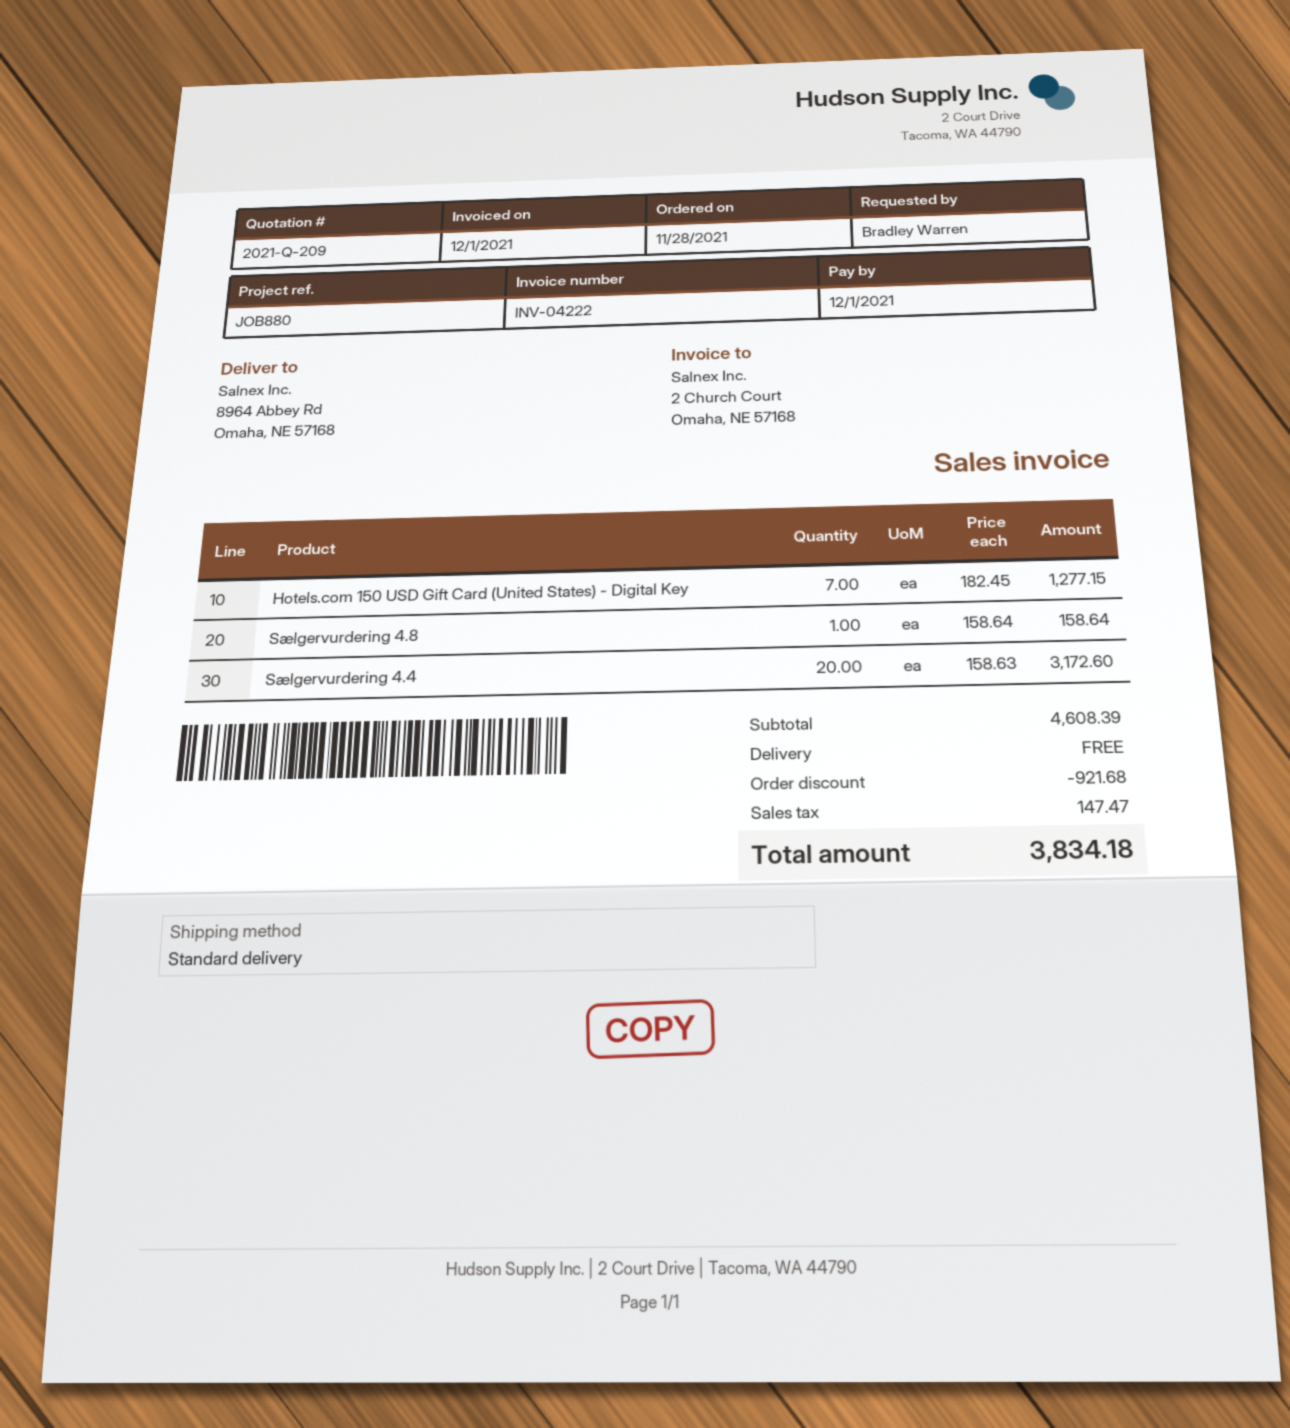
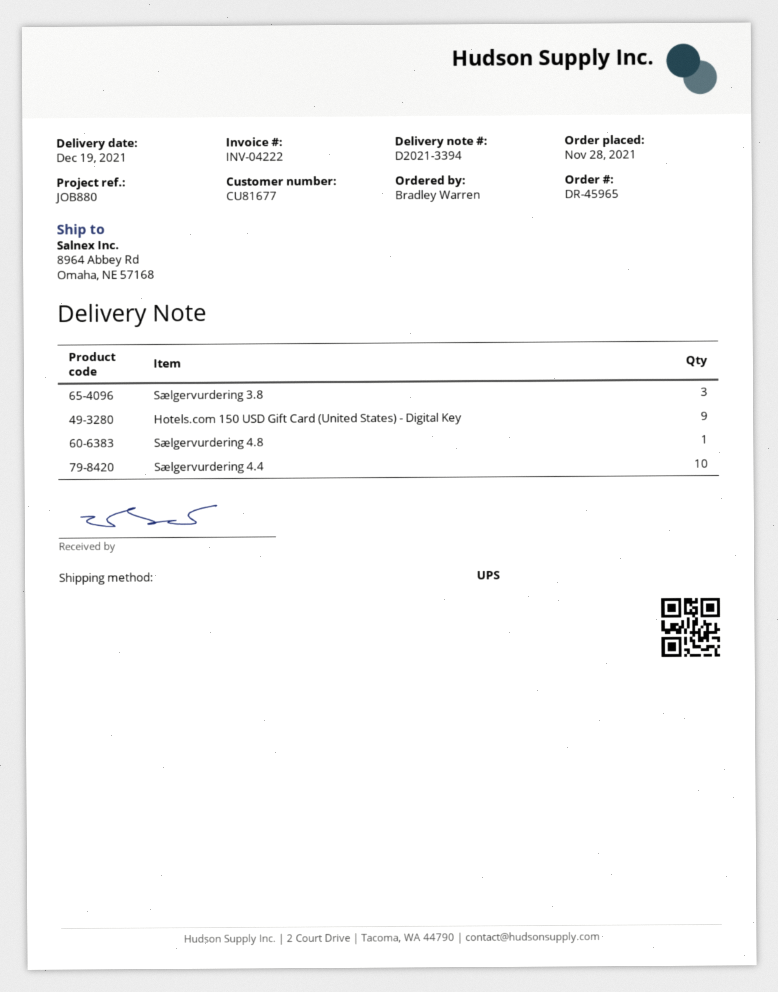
shipping method: standard -> UPS
Hotels.com 150 USD Gift Card (United States) - Digital Key: 7 -> 9
Sælgervurdering 4.4: 20 -> 10
Sælgervurdering 3.8: none -> 3

